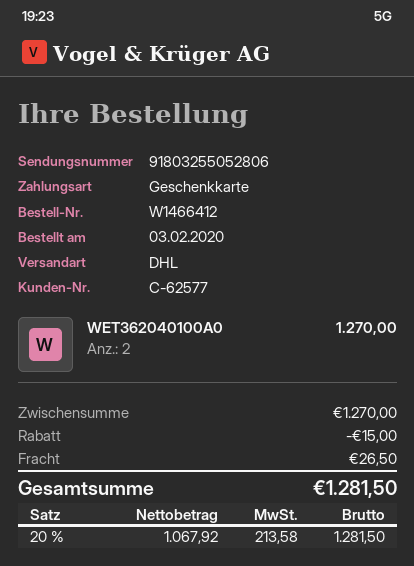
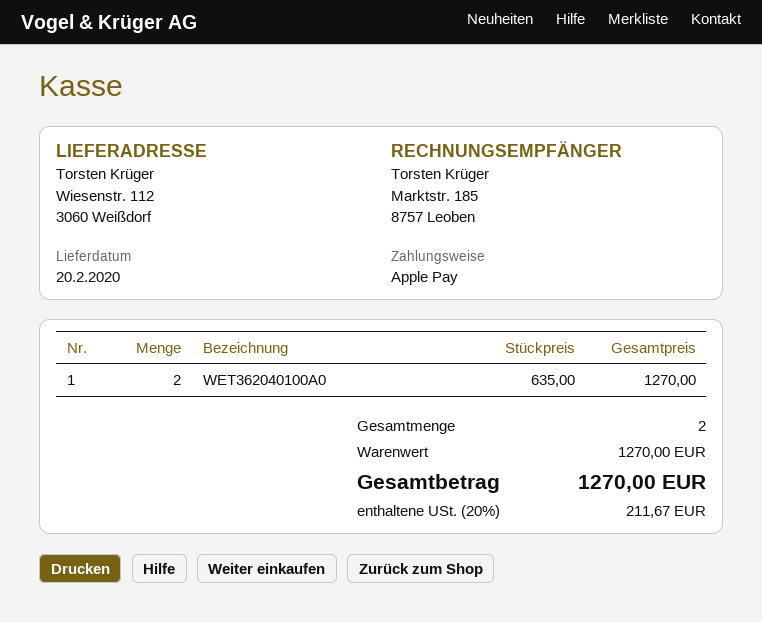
payment method: gift card -> Apple Pay
discount: 15.00 -> none
shipping: 26.50 -> none
tax: 20% = 213.58 -> 20% = 211.67
total: 1281.50 -> 1270.00

